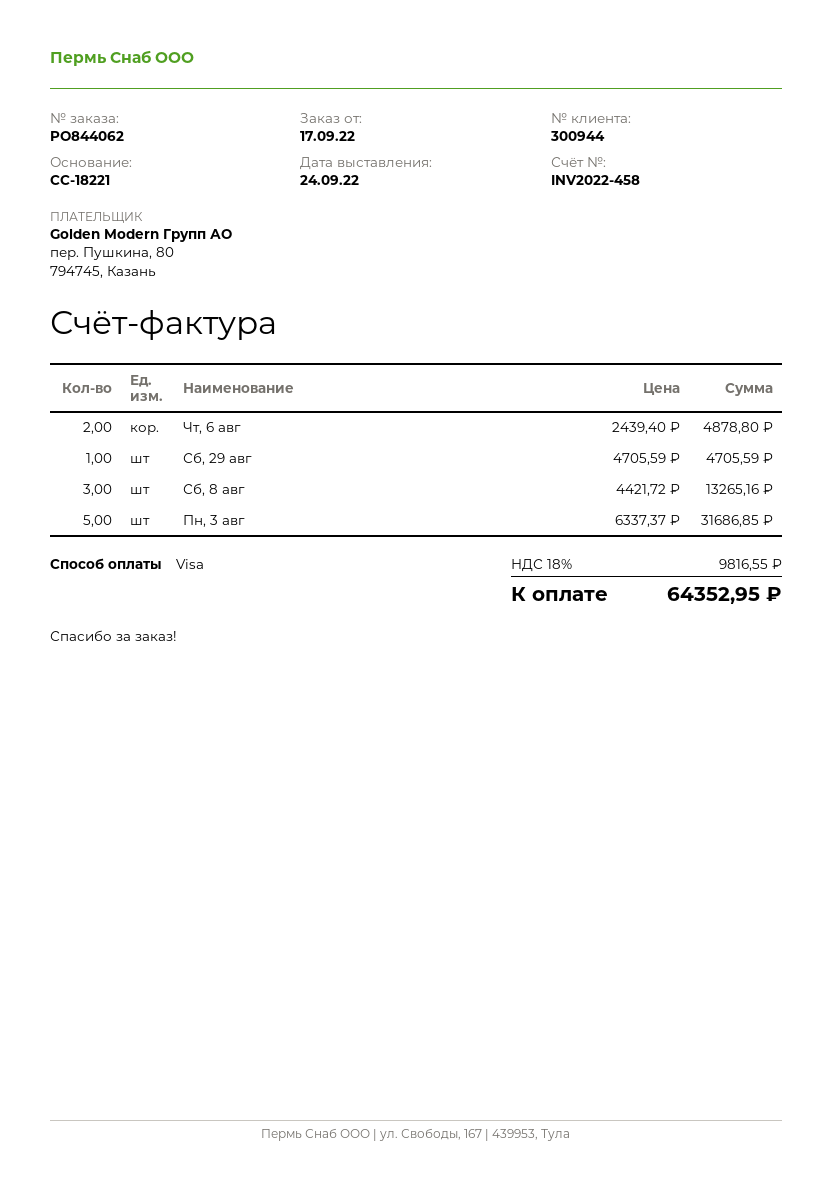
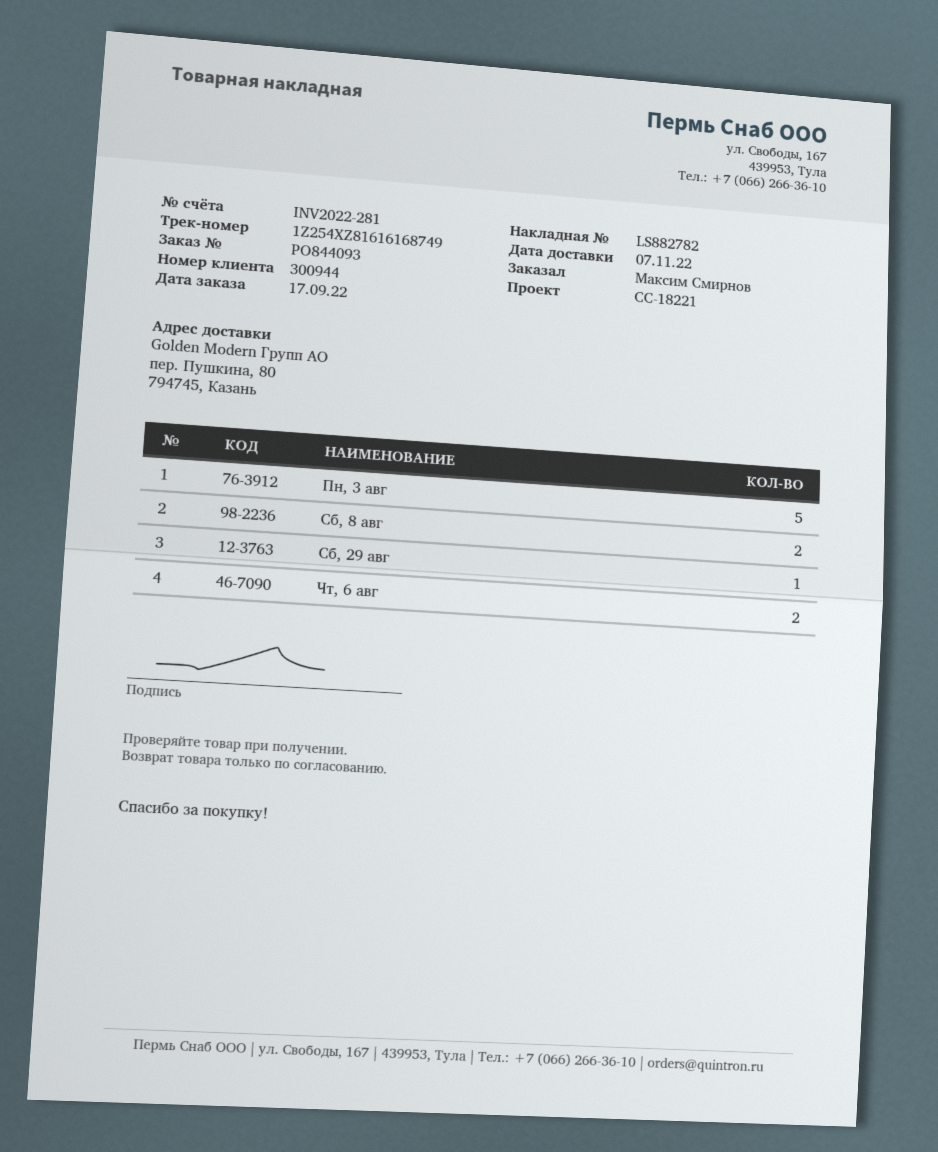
order number: PO844062 -> PO844093
invoice number: INV2022-458 -> INV2022-281
Сб, 8 авг: 3 -> 2

